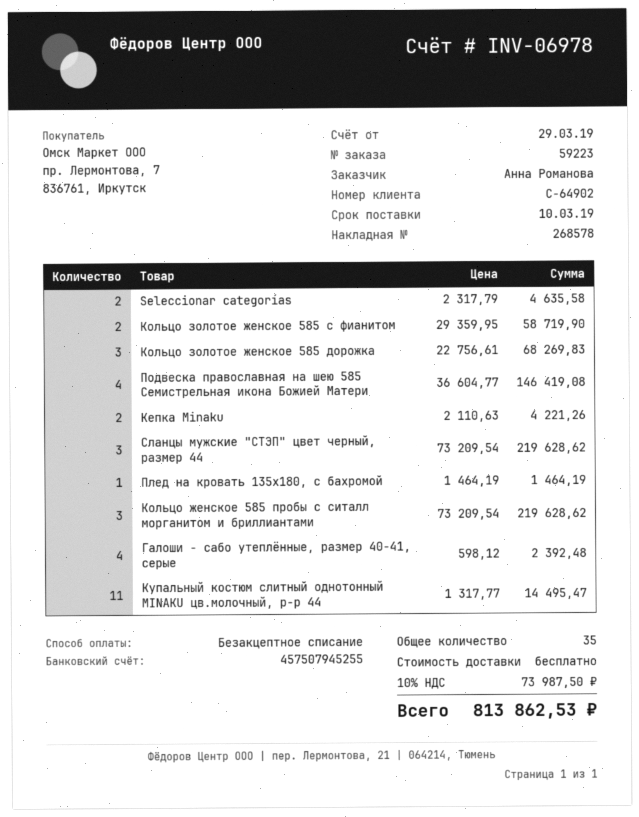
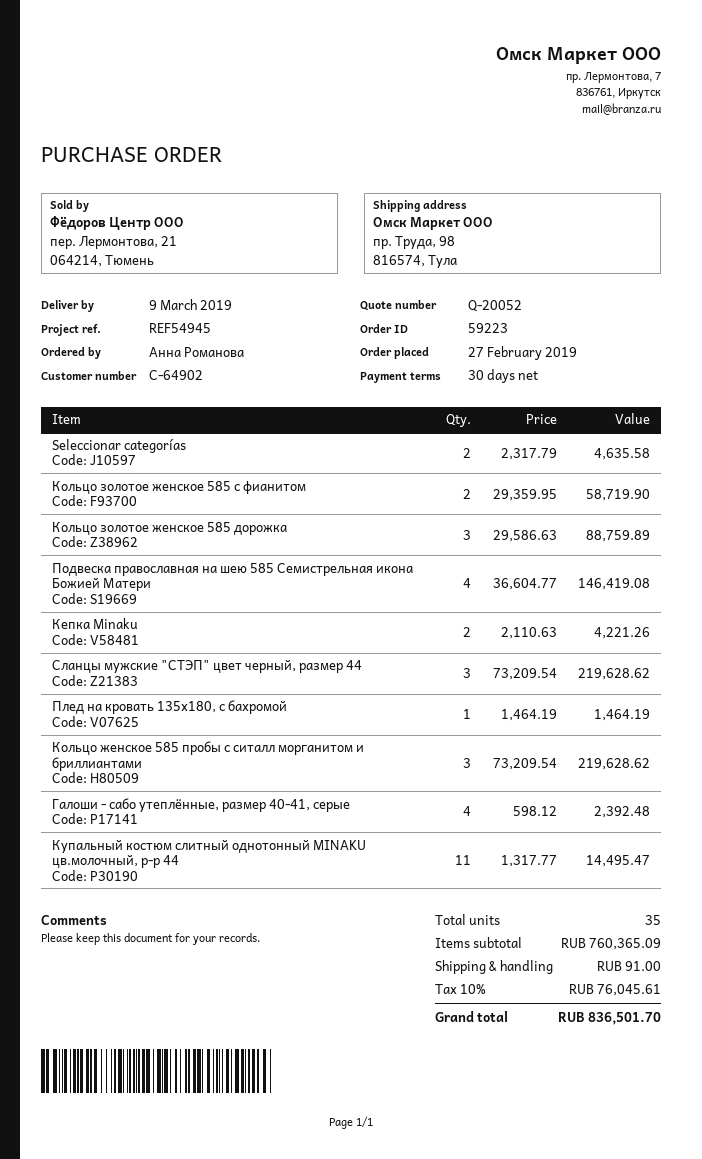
delivery date: 2019-03-10 -> 2019-03-09
Кольцо золотое женское 585 дорожка: 3 x 22756.61 = 68269.83 -> 3 x 29586.63 = 88759.89
shipping: 0.00 -> 91.00
tax: 10% = 73987.50 -> 10% = 76045.61
total: 813862.53 -> 836501.70

